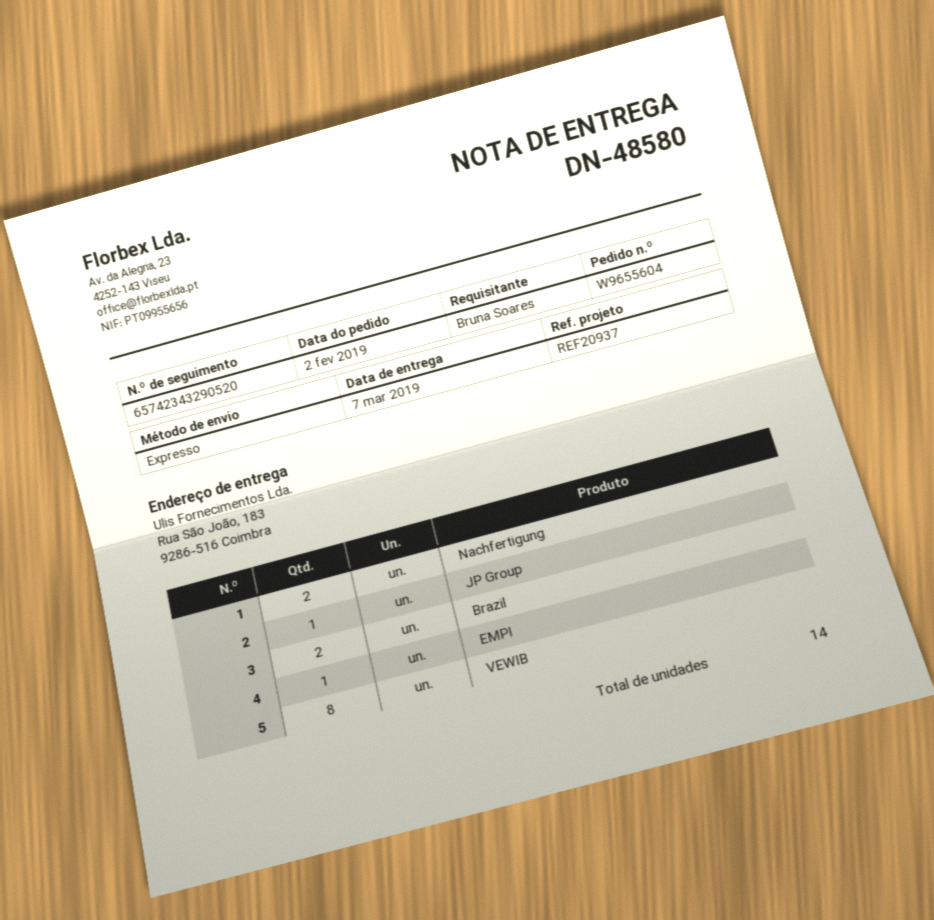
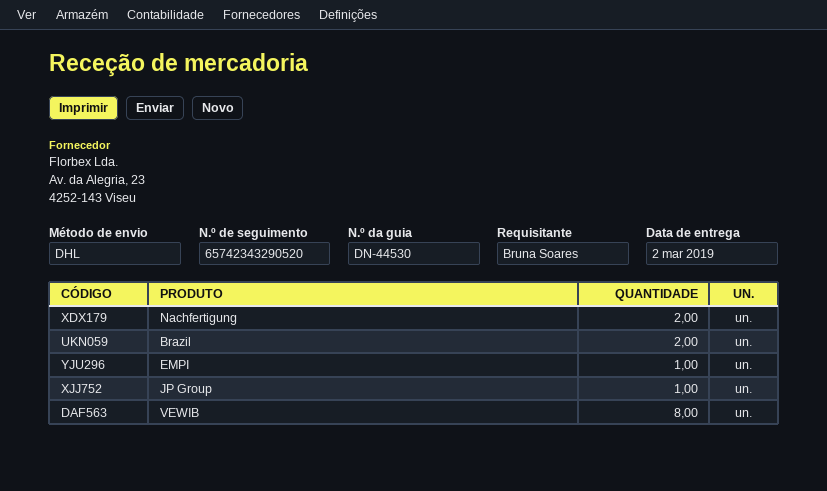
delivery note number: DN-48580 -> DN-44530
delivery date: 2019-03-07 -> 2019-03-02
shipping method: express -> DHL

